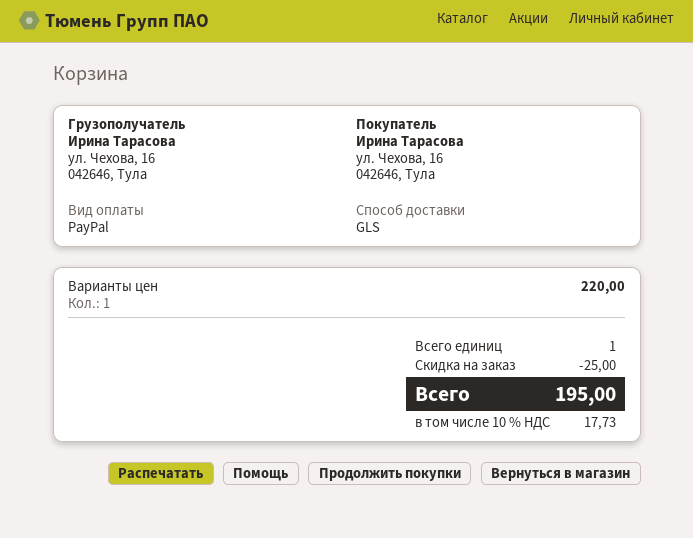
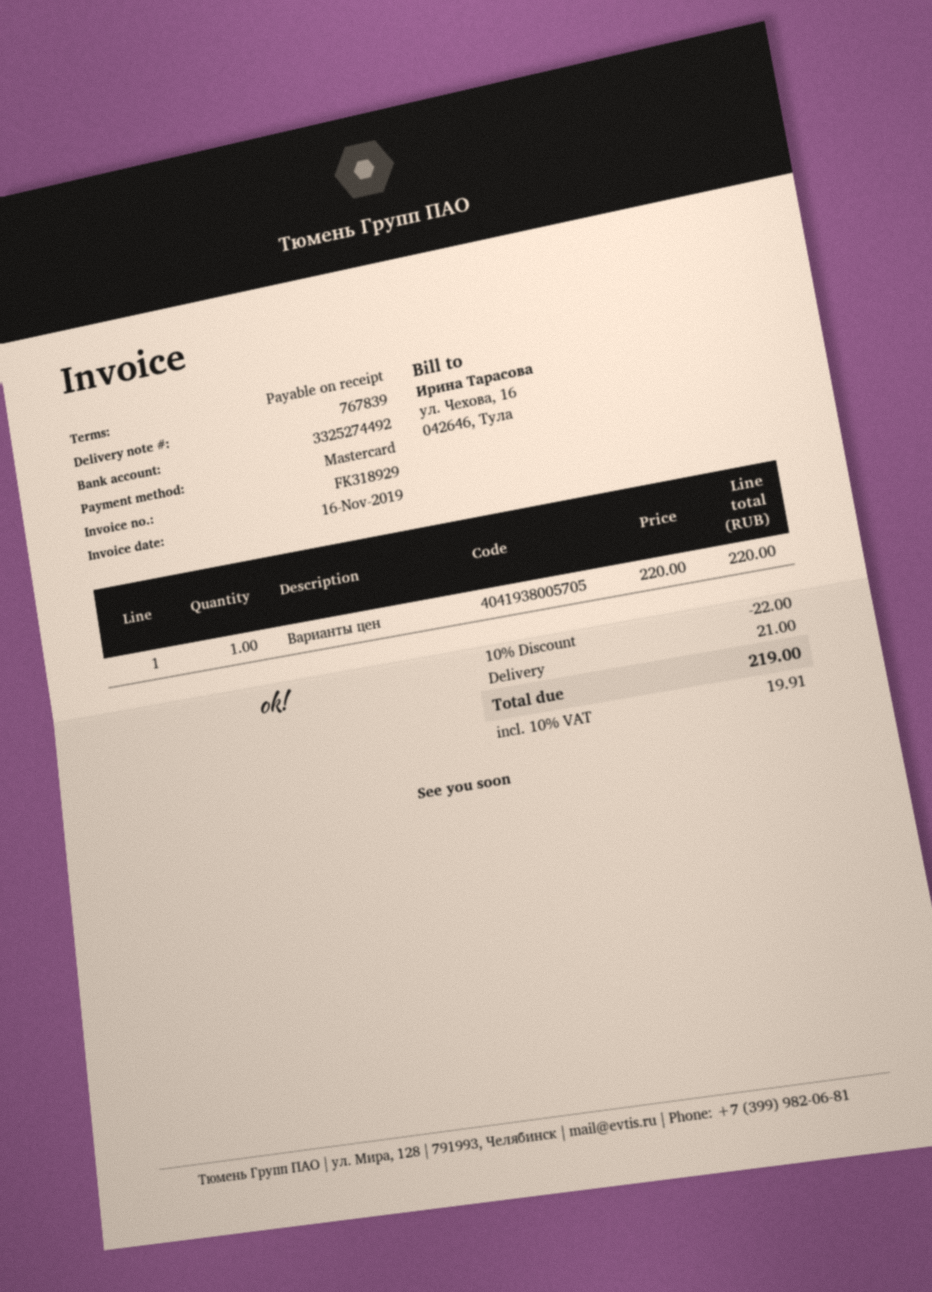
payment method: PayPal -> Mastercard
discount: 25.00 -> 22.00
shipping: none -> 21.00
tax: 10% = 17.73 -> 10% = 19.91
total: 195.00 -> 219.00

